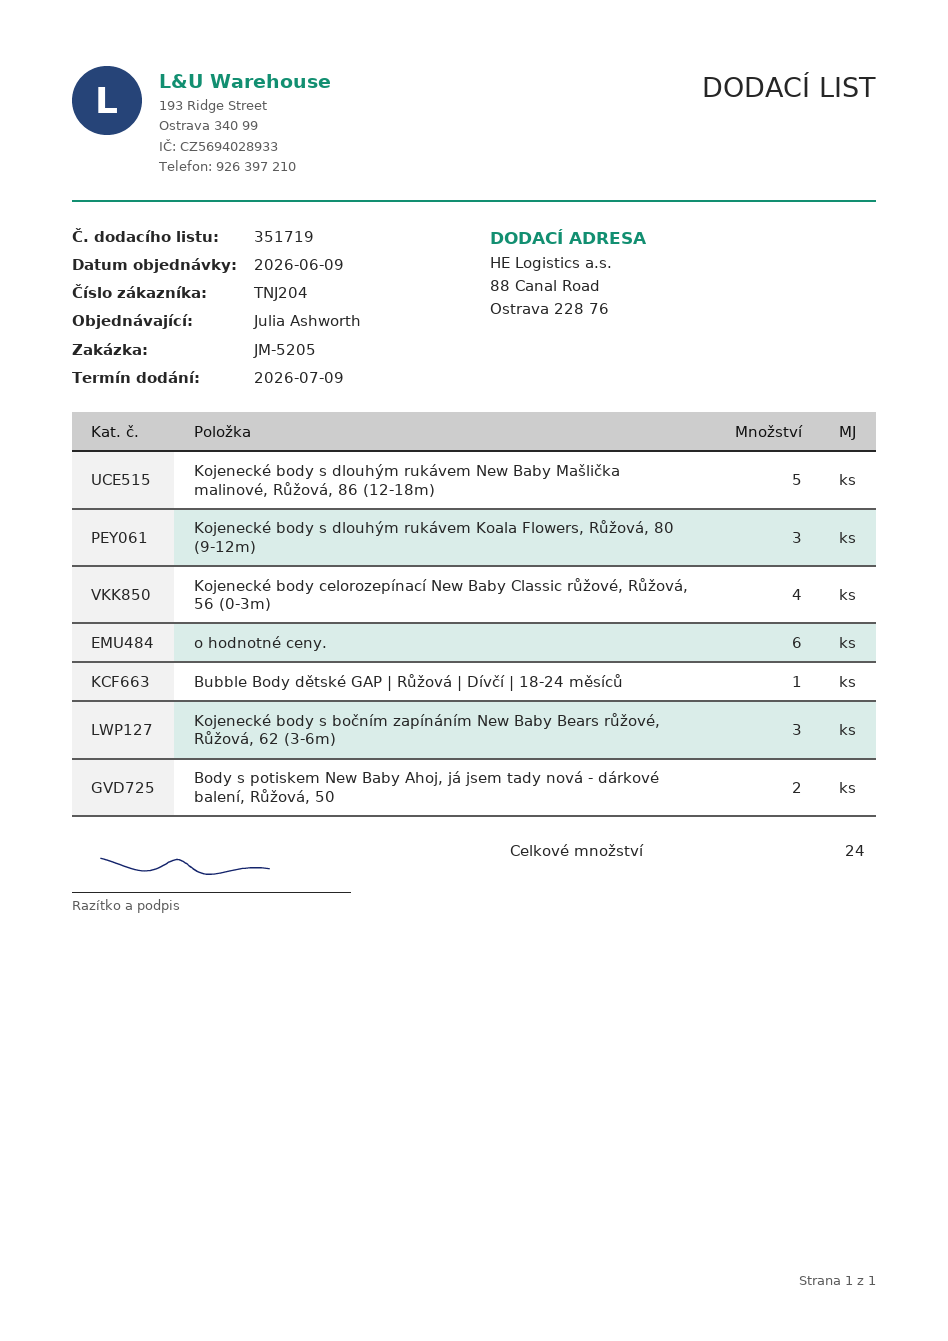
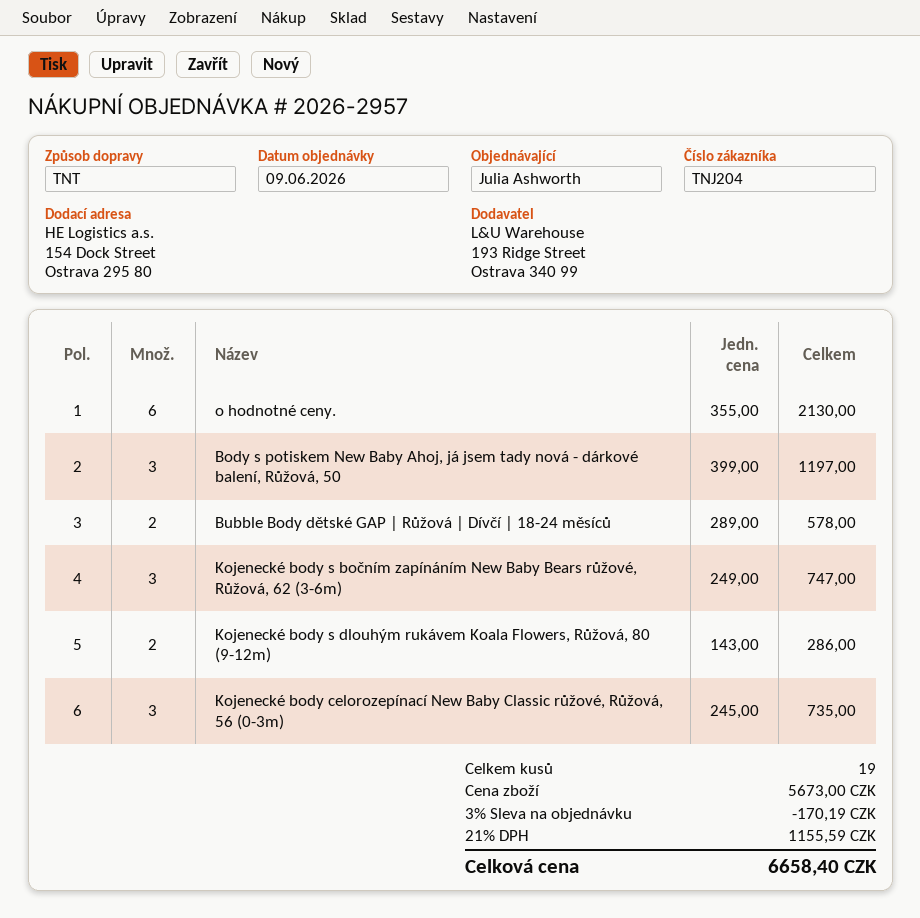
ship to: 88 Canal Road, Ostrava 228 76 -> 154 Dock Street, Ostrava 295 80
Kojenecké body s dlouhým rukávem New Baby Mašlička malinové, Růžová, 86 (12-18m): 5 -> none
Kojenecké body s dlouhým rukávem Koala Flowers, Růžová, 80 (9-12m): 3 -> 2
Kojenecké body celorozepínací New Baby Classic růžové, Růžová, 56 (0-3m): 4 -> 3
Bubble Body dětské GAP | Růžová | Dívčí | 18-24 měsíců: 1 -> 2
Body s potiskem New Baby Ahoj, já jsem tady nová - dárkové balení, Růžová, 50: 2 -> 3
total quantity: 24 -> 19

